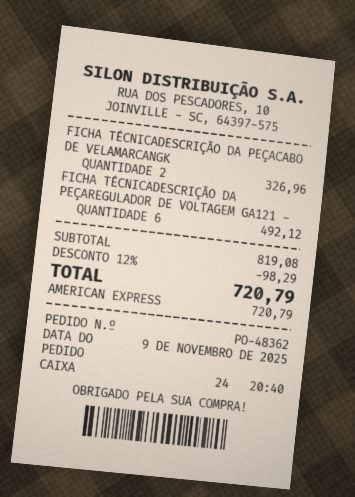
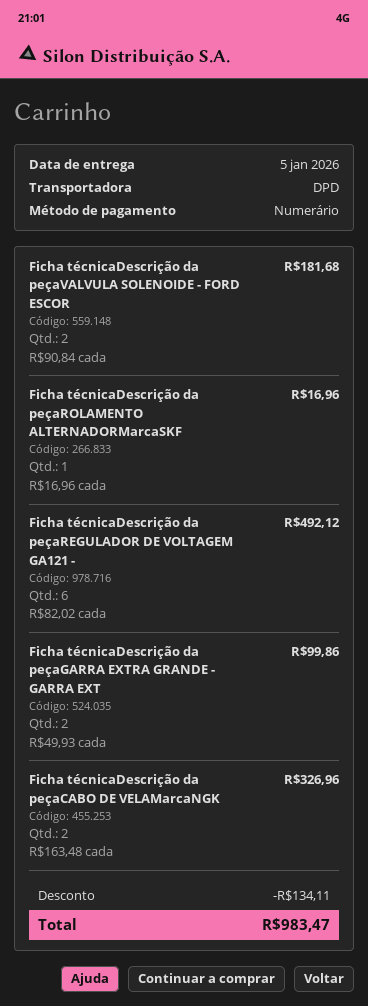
payment method: American Express -> cash
Ficha técnicaDescrição da peçaVALVULA SOLENOIDE - FORD ESCOR: none -> 2 for 181.68
Ficha técnicaDescrição da peçaROLAMENTO ALTERNADORMarcaSKF: none -> 1 for 16.96
Ficha técnicaDescrição da peçaGARRA EXTRA GRANDE - GARRA EXT: none -> 2 for 99.86
discount: 98.29 -> 134.11
total: 720.79 -> 983.47

